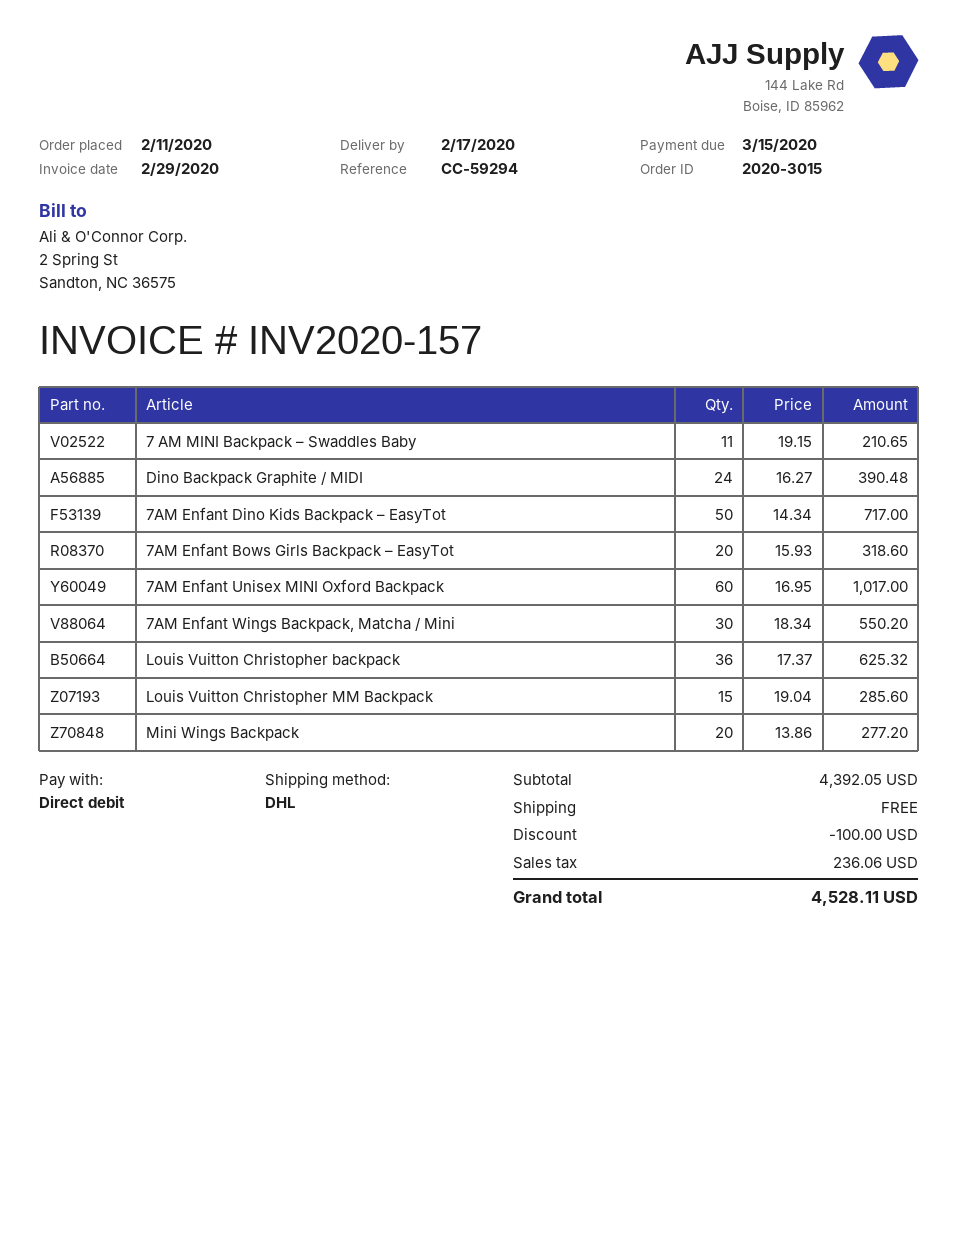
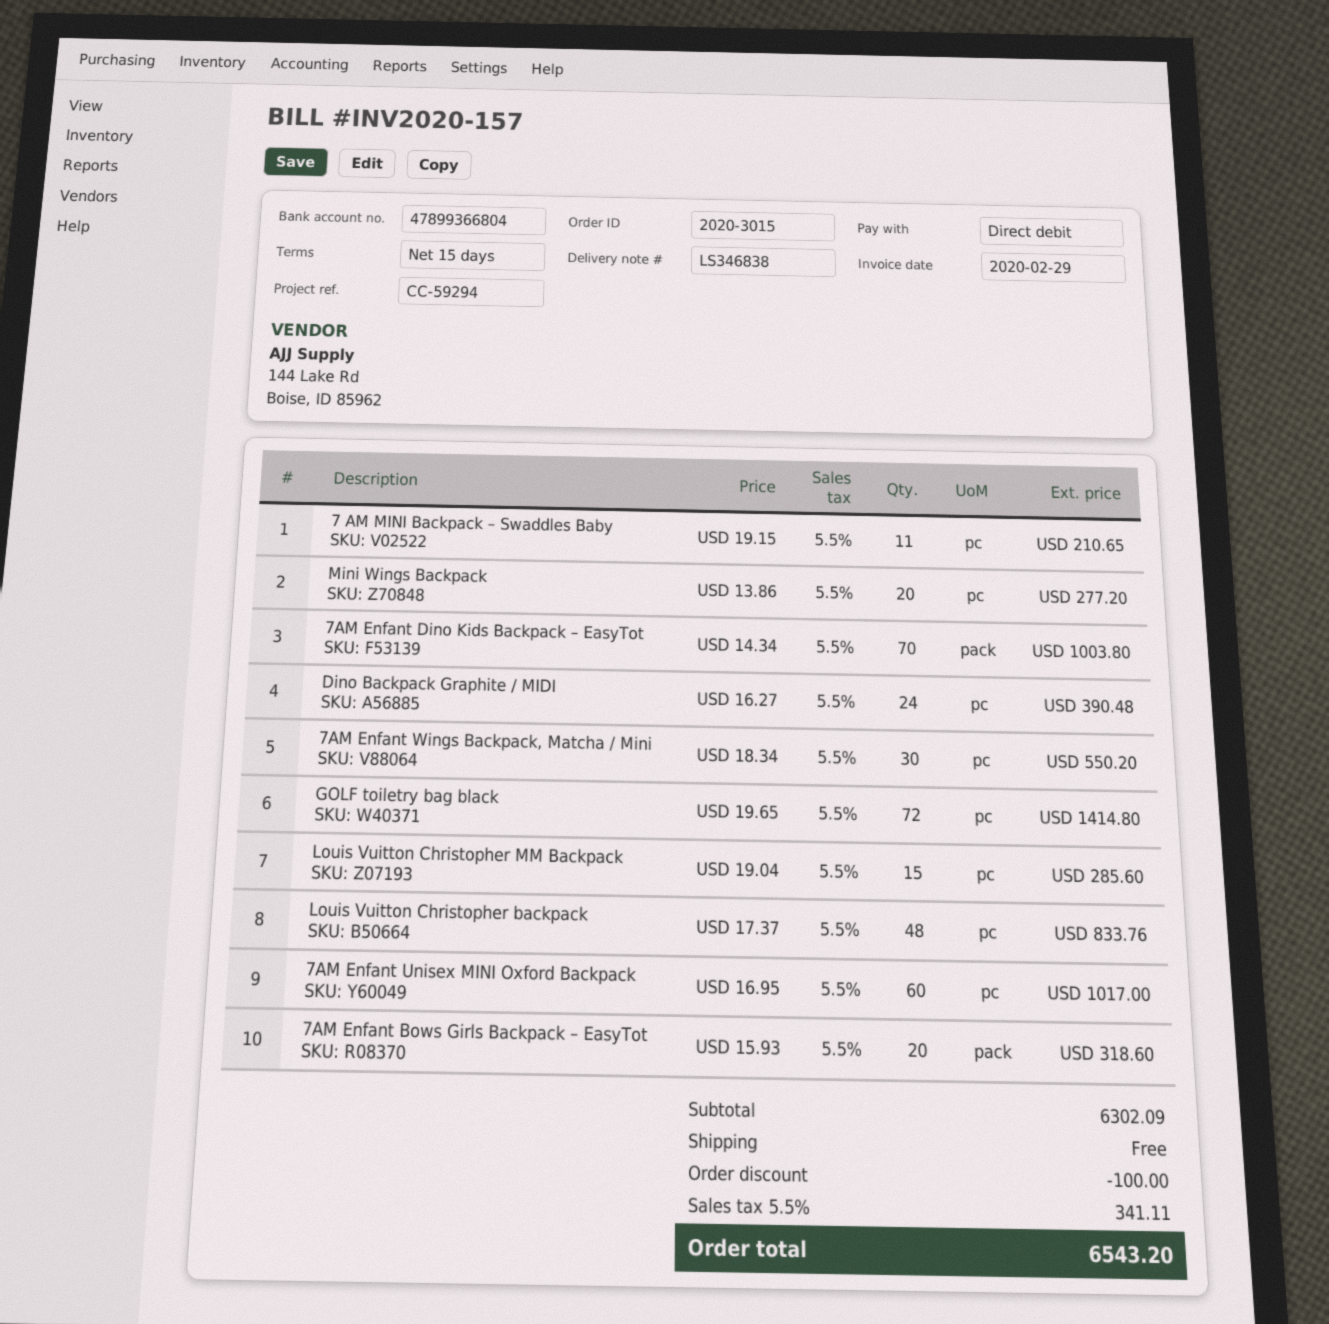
7AM Enfant Dino Kids Backpack – EasyTot: 50 x 14.34 = 717.00 -> 70 x 14.34 = 1003.80
Louis Vuitton Christopher backpack: 36 x 17.37 = 625.32 -> 48 x 17.37 = 833.76
GOLF toiletry bag black: none -> 72 x 19.65 = 1414.80
subtotal: 4392.05 -> 6302.09
tax: 236.06 -> 341.11
total: 4528.11 -> 6543.20

